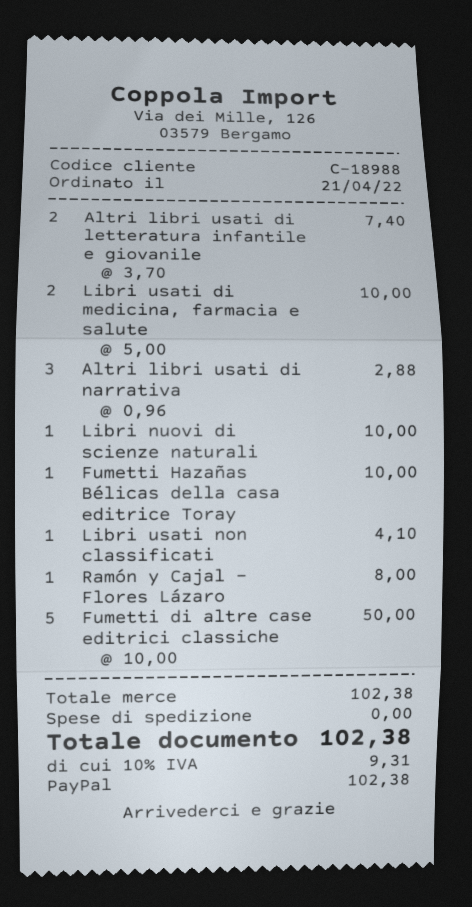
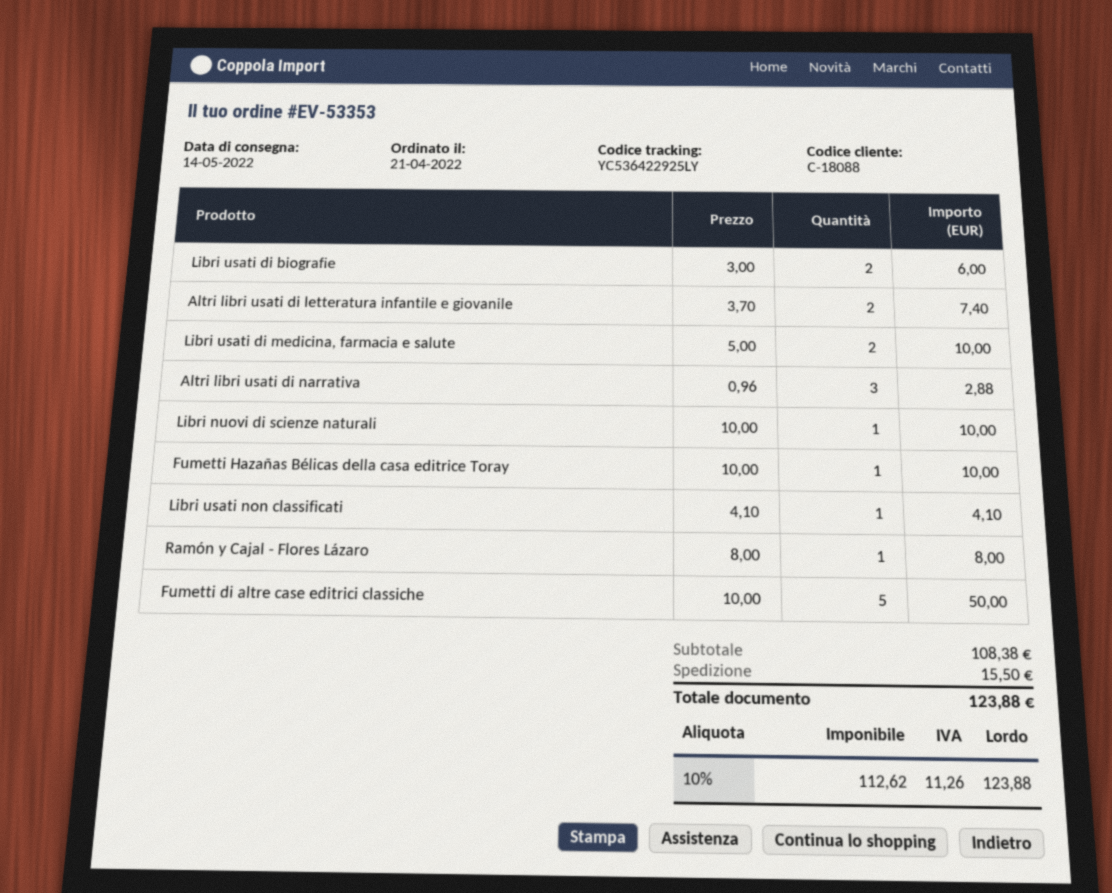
customer number: C-18988 -> C-18088
Libri usati di biografie: none -> 2 x 3.00 = 6.00
subtotal: 102.38 -> 108.38
shipping: 0.00 -> 15.50
tax: 10% = 9.31 -> 10% = 11.26
total: 102.38 -> 123.88

